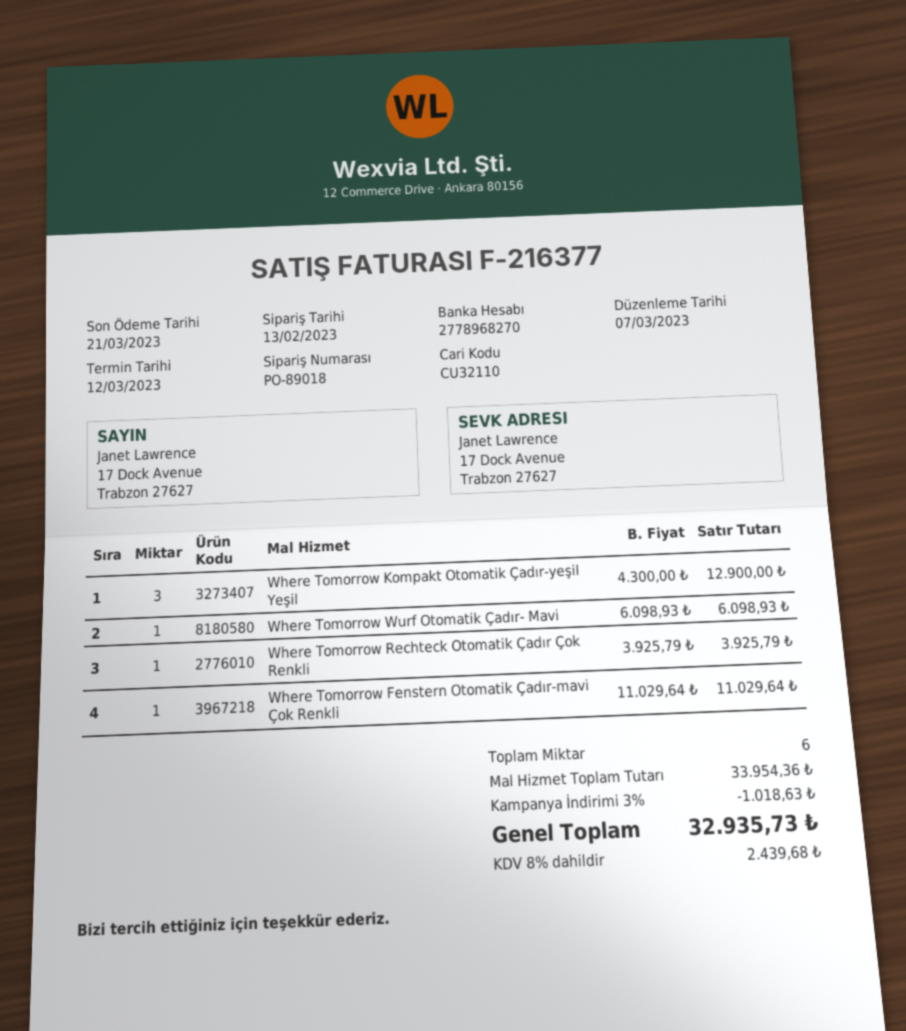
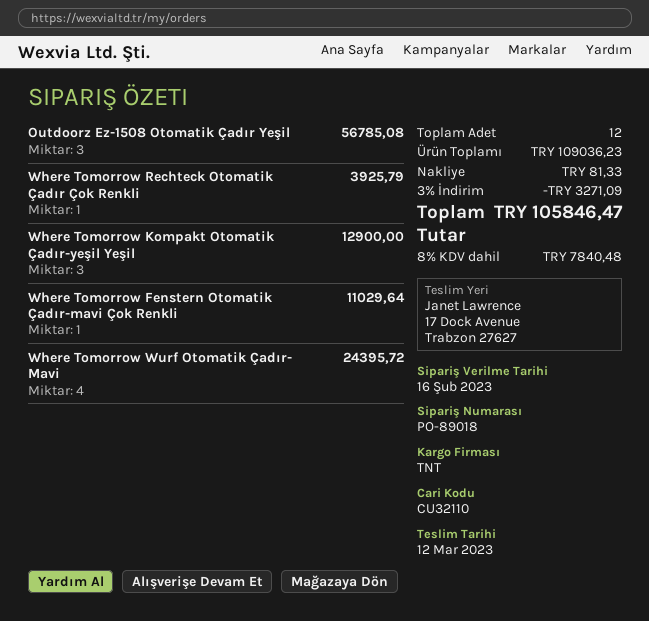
order date: 2023-02-13 -> 2023-02-16
Where Tomorrow Wurf Otomatik Çadır- Mavi: 1 for 6098.93 -> 4 for 24395.72
Outdoorz Ez-1508 Otomatik Çadır Yeşil: none -> 3 for 56785.08
total quantity: 6 -> 12
subtotal: 33954.36 -> 109036.23
discount: 3% = 1018.63 -> 3% = 3271.09
shipping: none -> 81.33
tax: 8% = 2439.68 -> 8% = 7840.48
total: 32935.73 -> 105846.47

